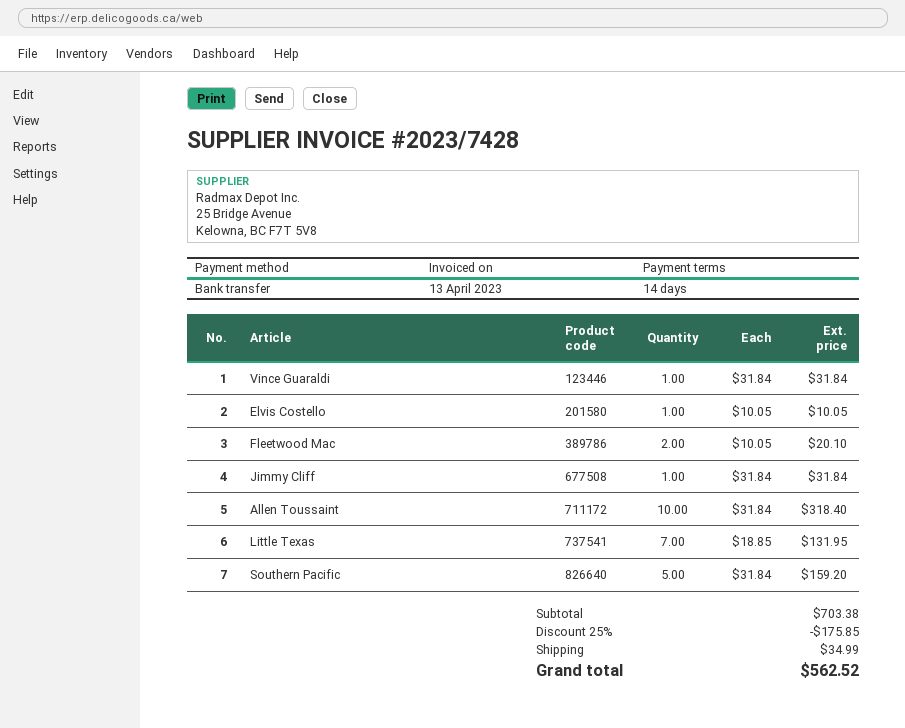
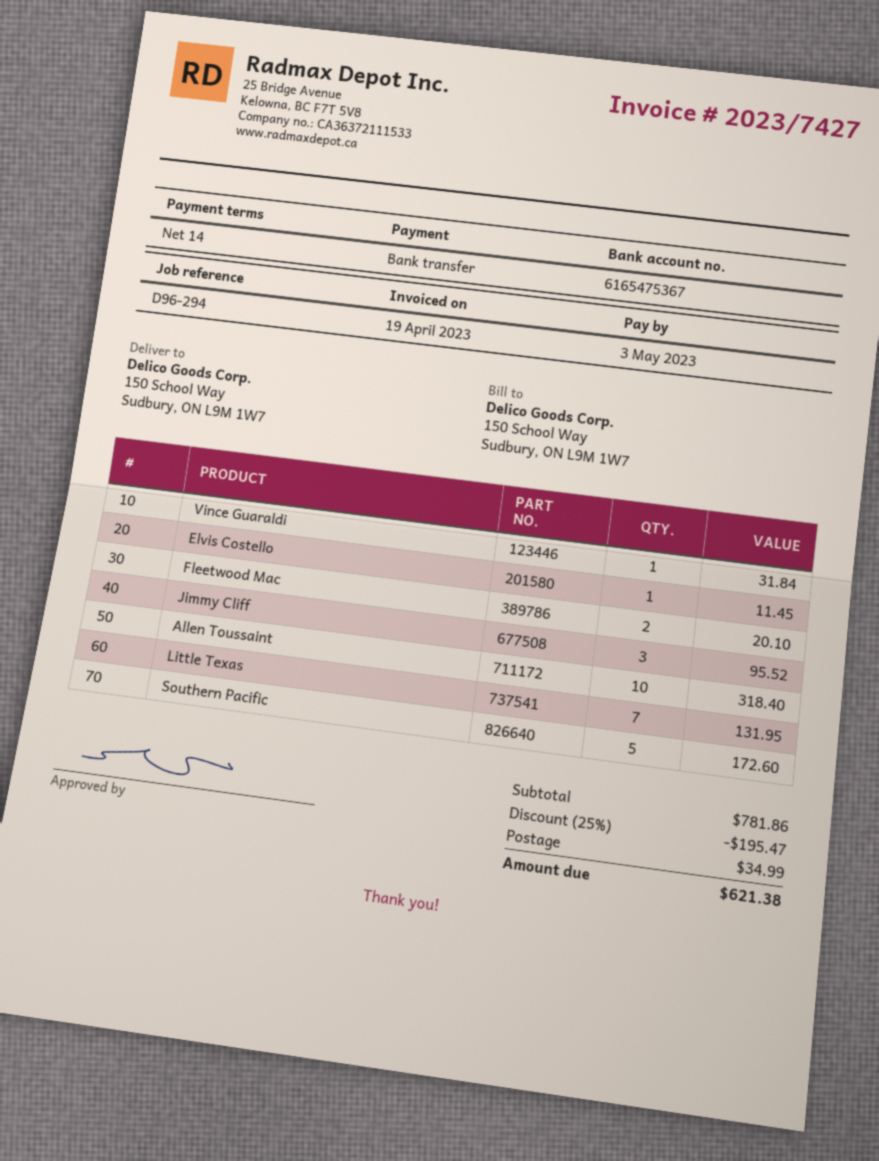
invoice number: 2023/7428 -> 2023/7427
invoice date: 2023-04-13 -> 2023-04-19
Elvis Costello: 1 for 10.05 -> 1 for 11.45
Jimmy Cliff: 1 for 31.84 -> 3 for 95.52
Southern Pacific: 5 for 159.20 -> 5 for 172.60
subtotal: 703.38 -> 781.86
discount: 25% = 175.85 -> 25% = 195.47
total: 562.52 -> 621.38

